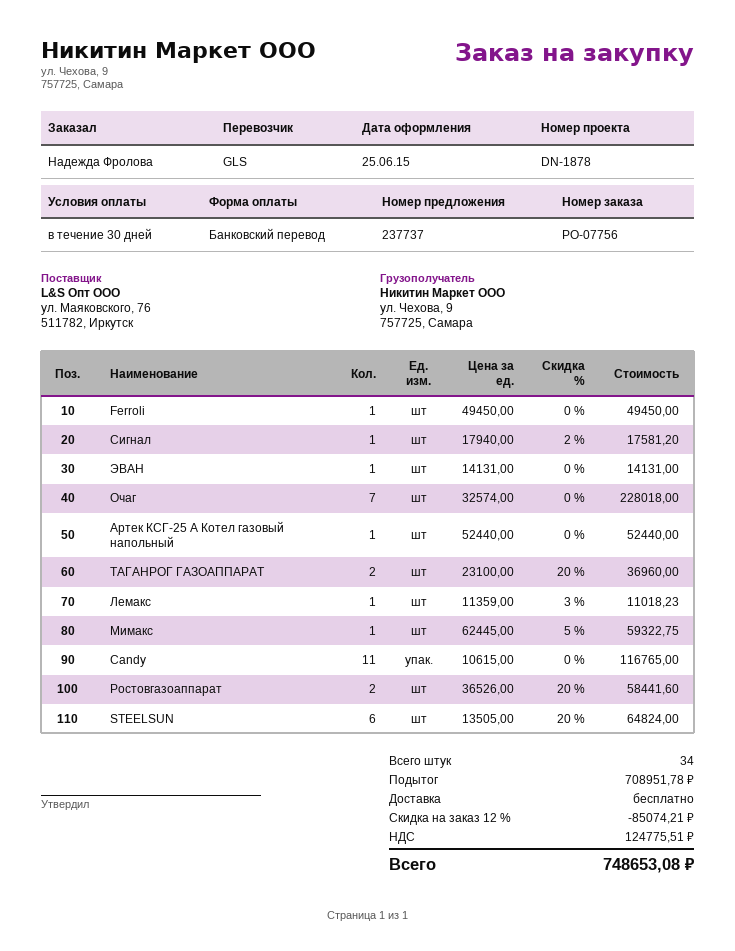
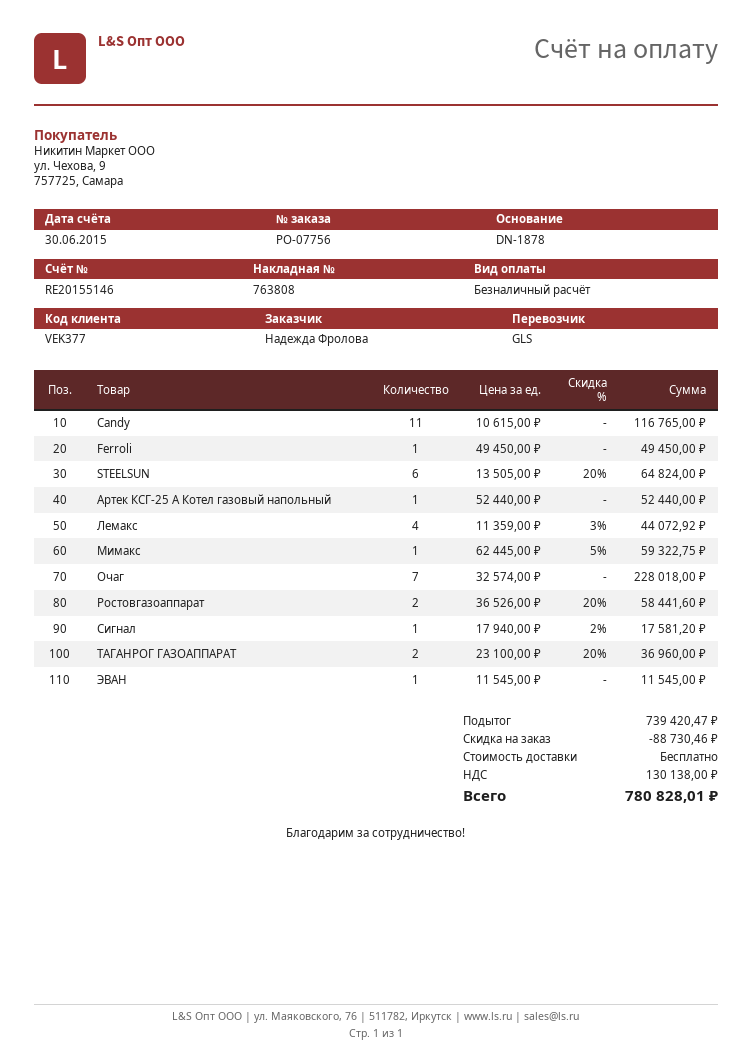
ЭВАН: 1 x 14131.00 = 14131.00 -> 1 x 11545.00 = 11545.00
Лемакс: 1 x 11359.00 - 3% = 11018.23 -> 4 x 11359.00 - 3% = 44072.92
subtotal: 708951.78 -> 739420.47
discount: 85074.21 -> 88730.46
tax: 124775.51 -> 130138.00
total: 748653.08 -> 780828.01

